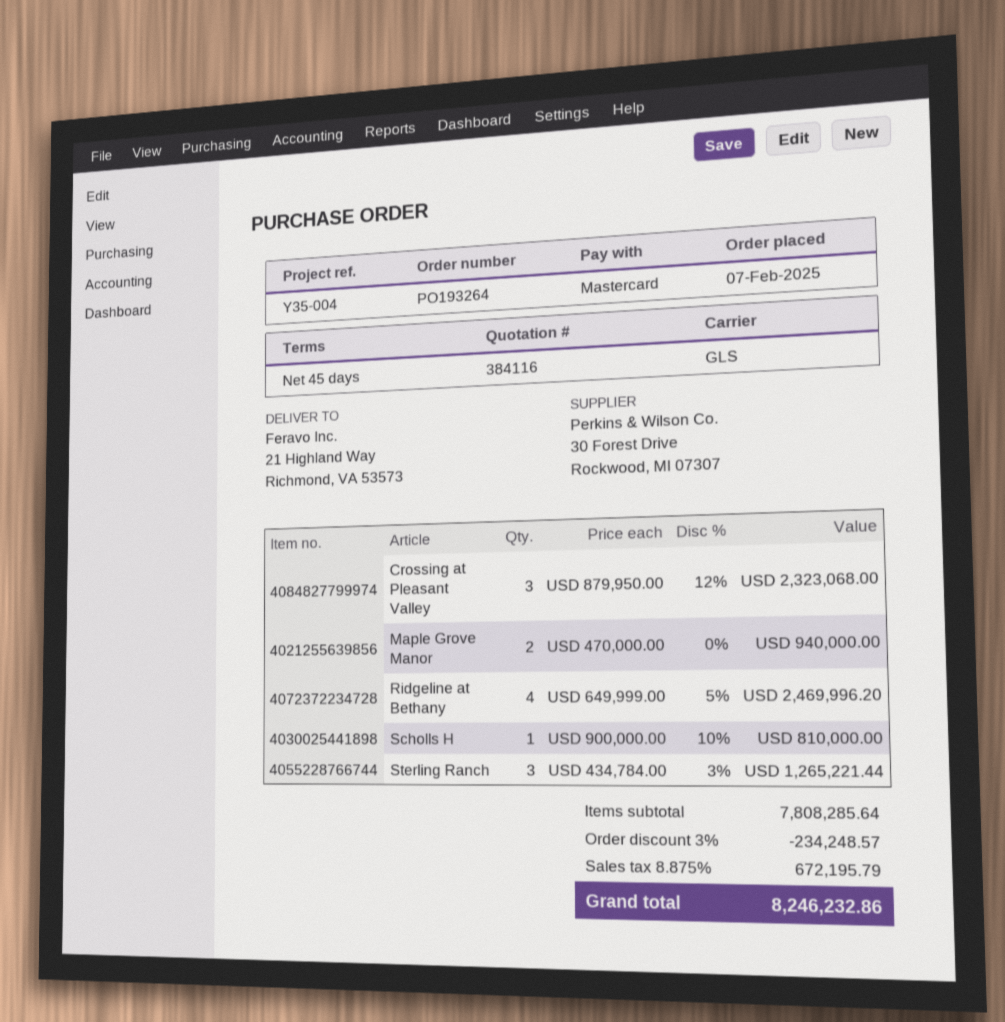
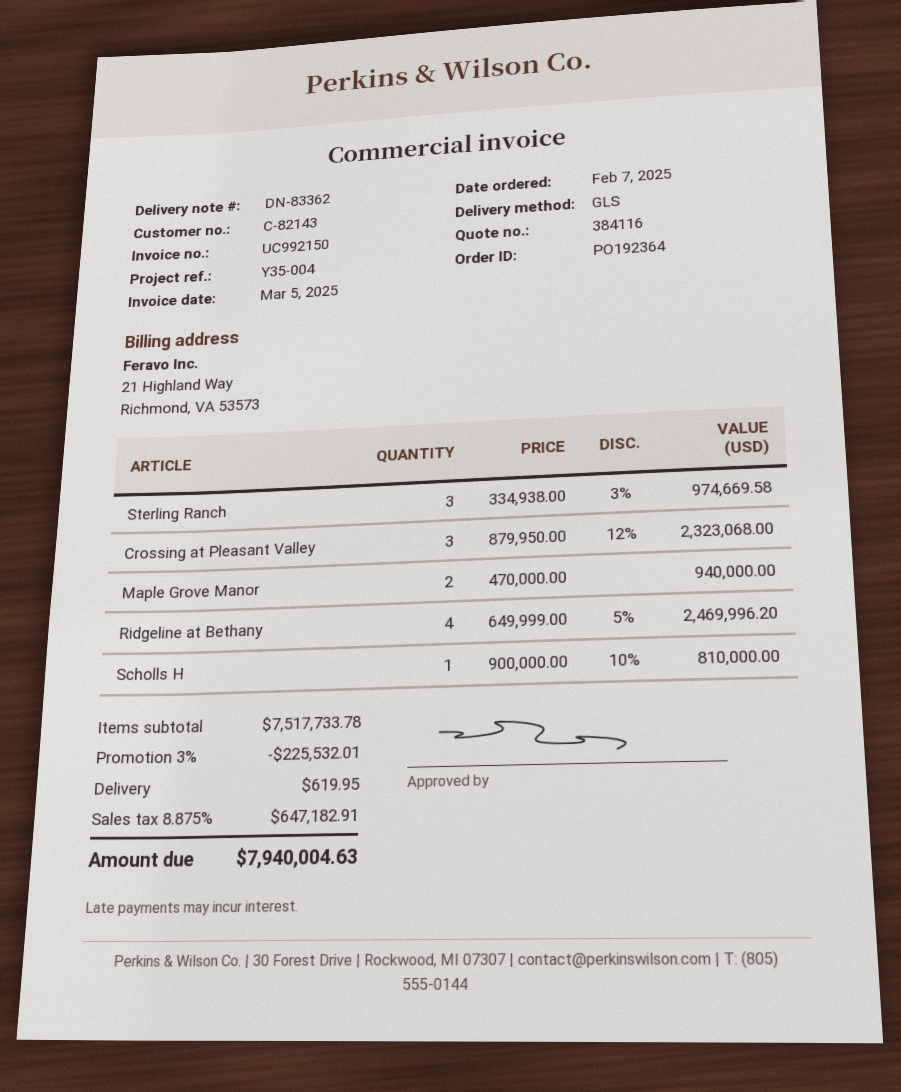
order number: PO193264 -> PO192364
Sterling Ranch: 3 x 434784.00 - 3% = 1265221.44 -> 3 x 334938.00 - 3% = 974669.58
subtotal: 7808285.64 -> 7517733.78
discount: 3% = 234248.57 -> 3% = 225532.01
shipping: none -> 619.95
tax: 8.875% = 672195.79 -> 8.875% = 647182.91
total: 8246232.86 -> 7940004.63

